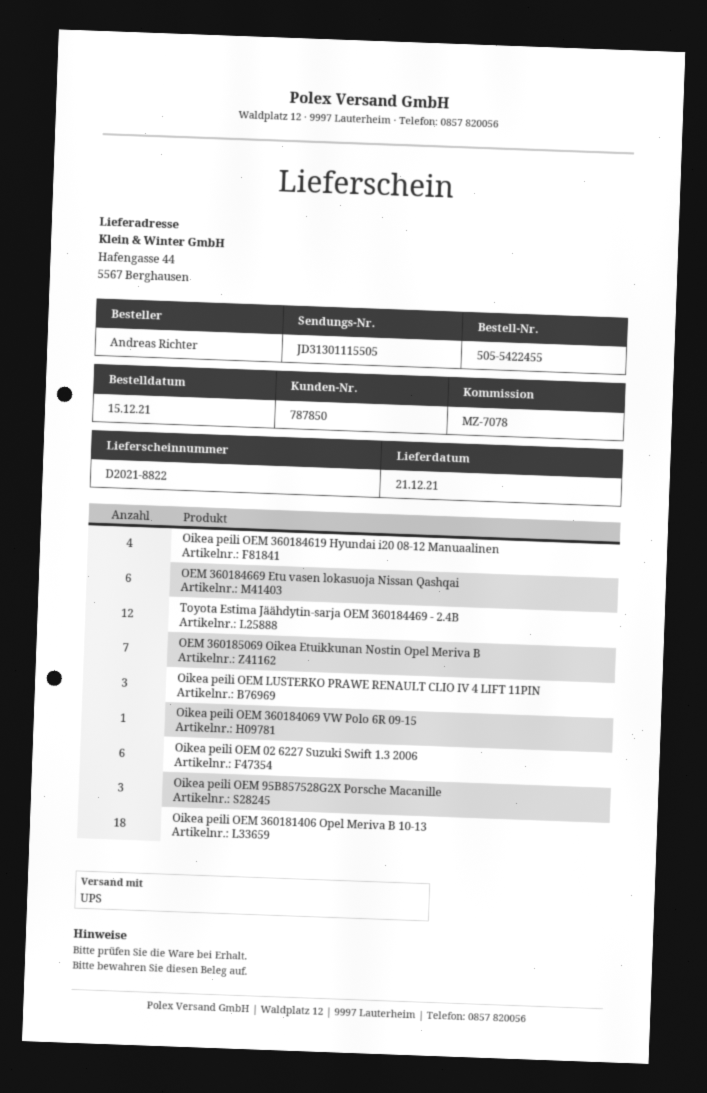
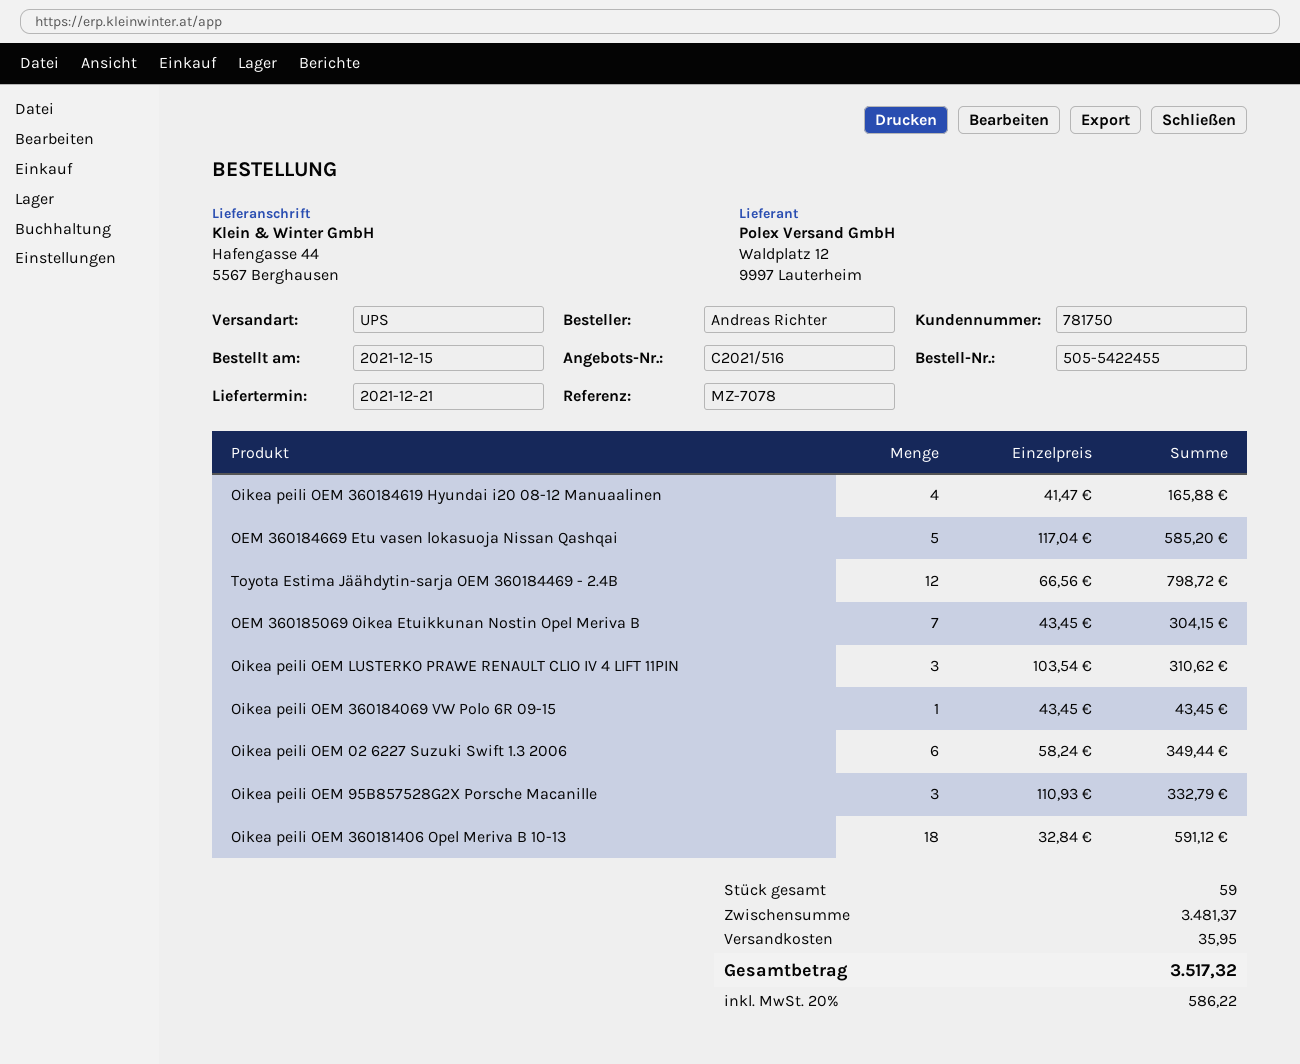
customer number: 787850 -> 781750
OEM 360184669 Etu vasen lokasuoja Nissan Qashqai: 6 -> 5

